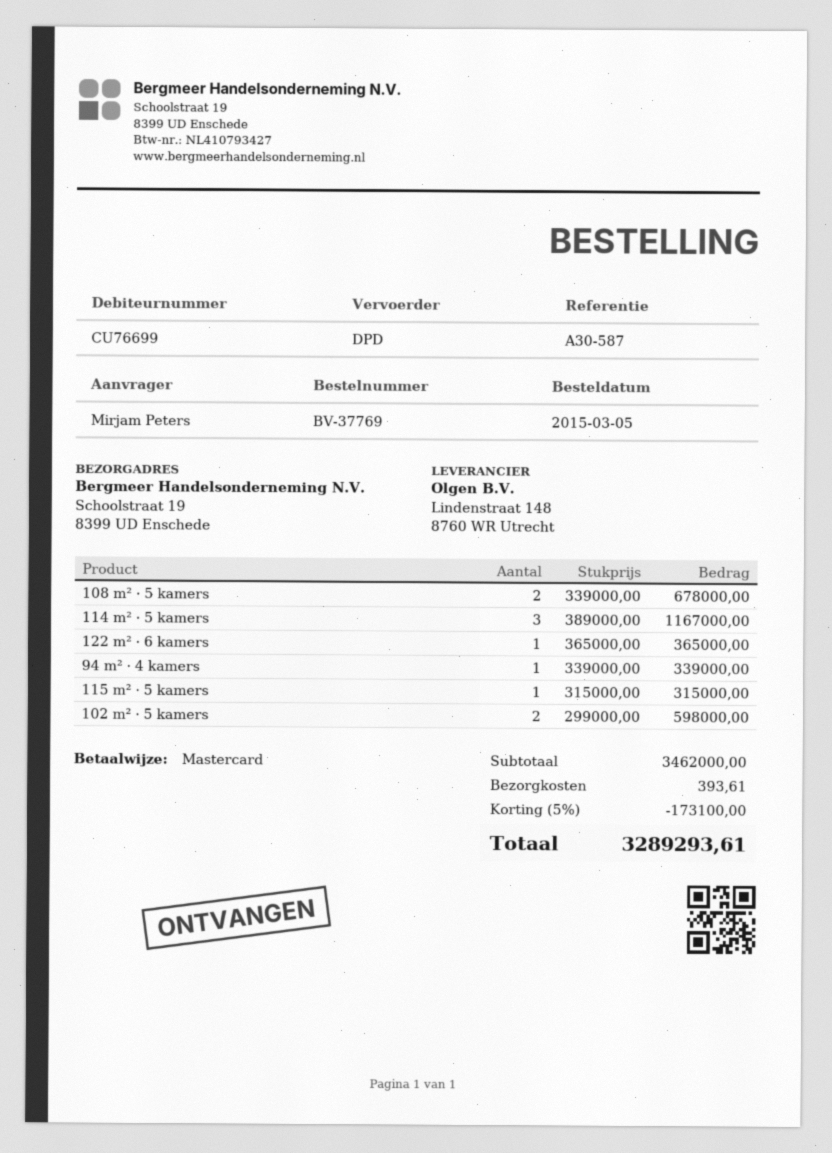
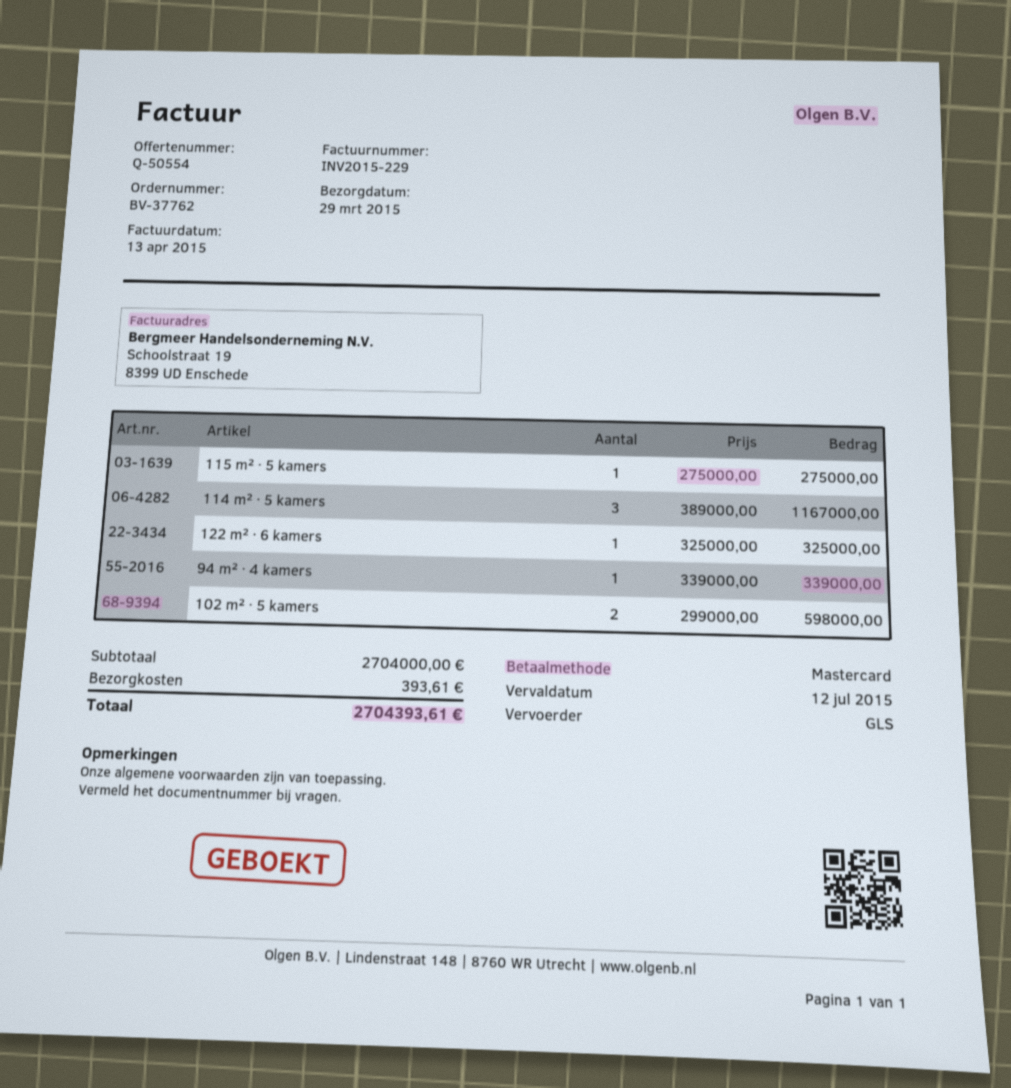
order number: BV-37769 -> BV-37762
shipping method: DPD -> GLS
108 m² · 5 kamers: 2 x 339000.00 = 678000.00 -> none
122 m² · 6 kamers: 1 x 365000.00 = 365000.00 -> 1 x 325000.00 = 325000.00
115 m² · 5 kamers: 1 x 315000.00 = 315000.00 -> 1 x 275000.00 = 275000.00
subtotal: 3462000.00 -> 2704000.00
discount: 5% = 173100.00 -> none
total: 3289293.61 -> 2704393.61

